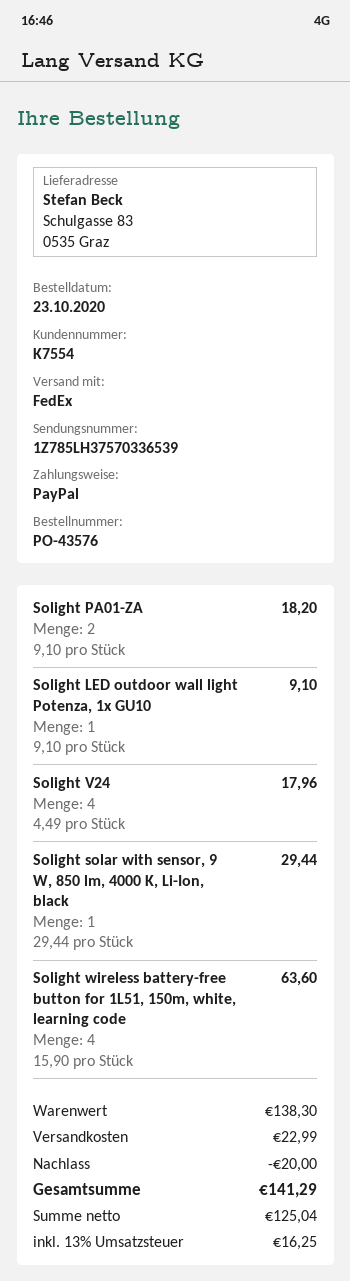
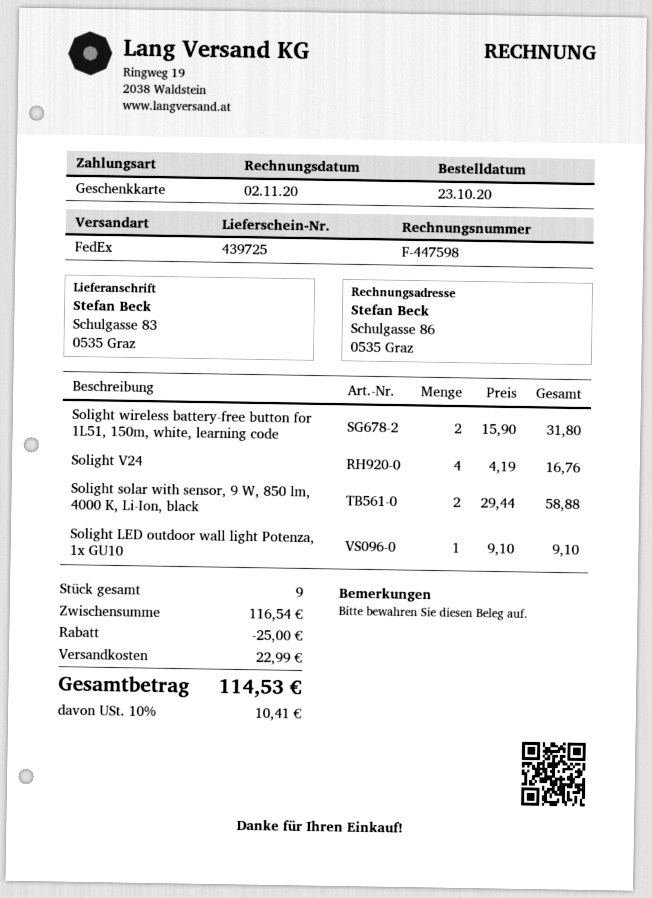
payment method: PayPal -> gift card
Solight PA01-ZA: 2 x 9.10 = 18.20 -> none
Solight V24: 4 x 4.49 = 17.96 -> 4 x 4.19 = 16.76
Solight solar with sensor, 9 W, 850 lm, 4000 K, Li-Ion, black: 1 x 29.44 = 29.44 -> 2 x 29.44 = 58.88
Solight wireless battery-free button for 1L51, 150m, white, learning code: 4 x 15.90 = 63.60 -> 2 x 15.90 = 31.80
subtotal: 138.30 -> 116.54
discount: 20.00 -> 25.00
tax: 13% = 16.25 -> 10% = 10.41
total: 141.29 -> 114.53

